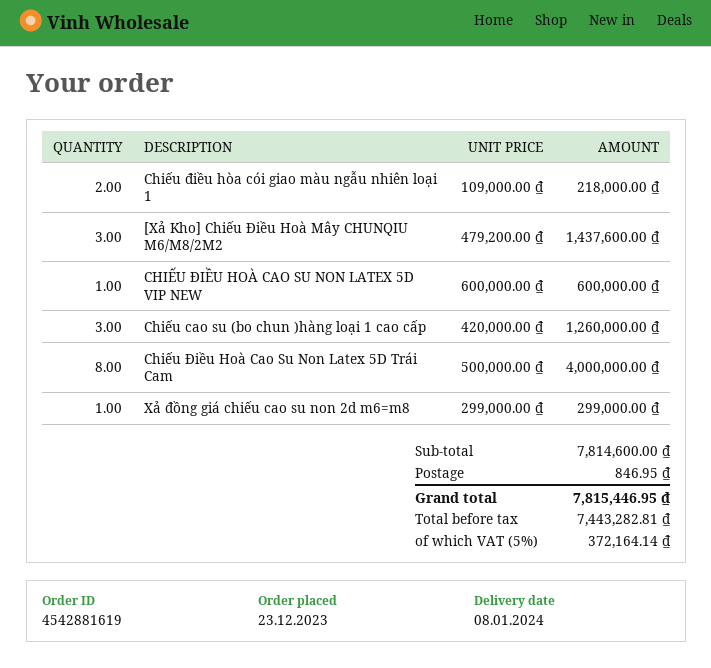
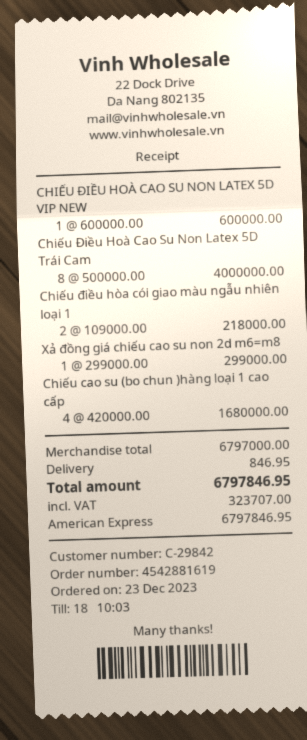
[Xả Kho] Chiếu Điều Hoà Mây CHUNQIU M6/M8/2M2: 3 x 479200.00 = 1437600.00 -> none
Chiếu cao su (bo chun )hàng loại 1 cao cấp: 3 x 420000.00 = 1260000.00 -> 4 x 420000.00 = 1680000.00
subtotal: 7814600.00 -> 6797000.00
tax: 372164.14 -> 323707.00
total: 7815446.95 -> 6797846.95

